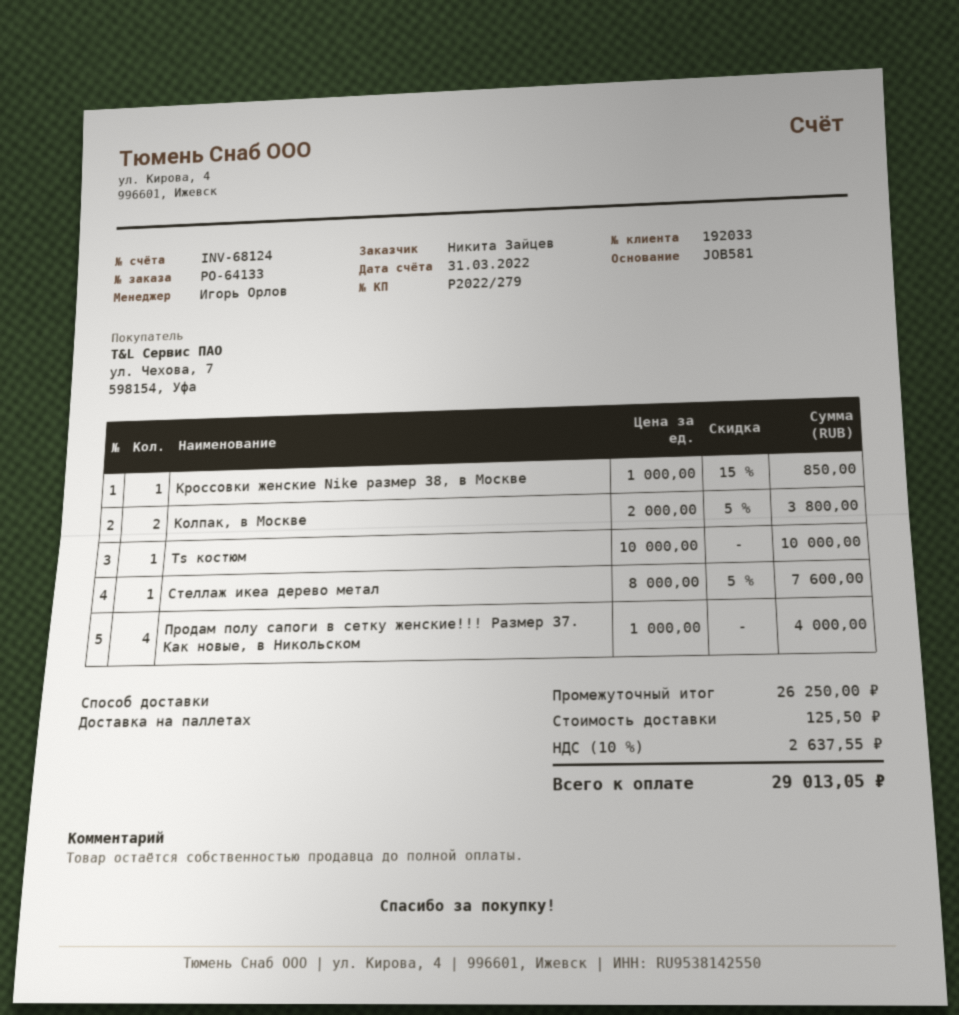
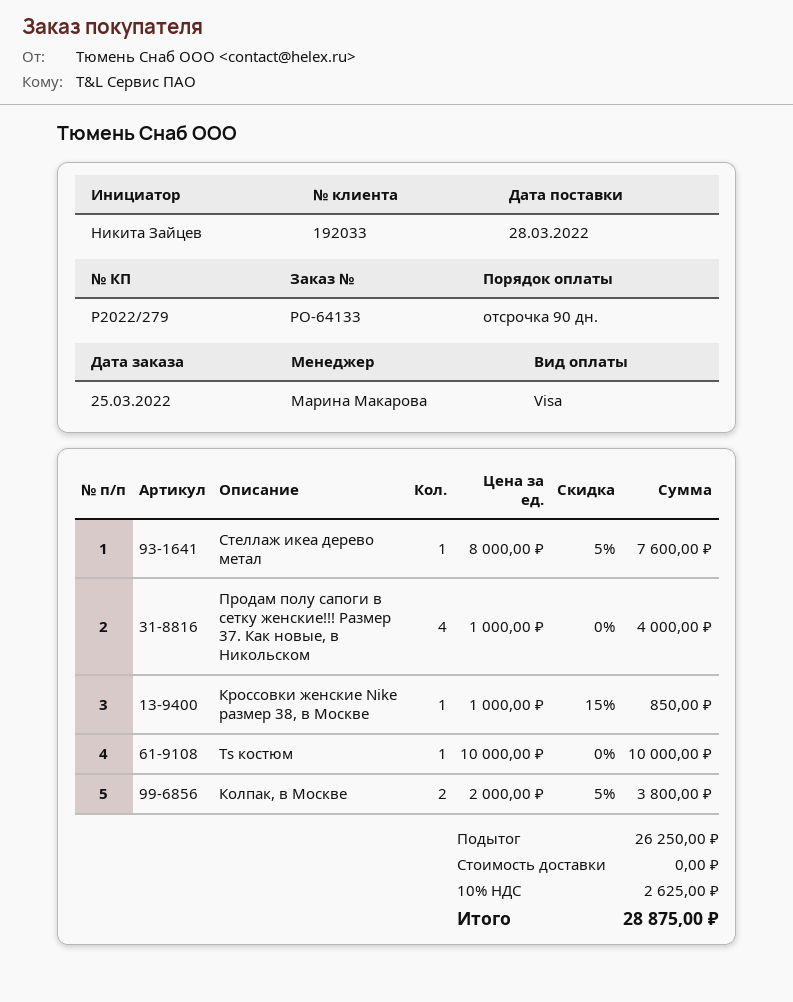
sales rep: Игорь Орлов -> Марина Макарова
shipping: 125.50 -> 0.00
tax: 10% = 2637.55 -> 10% = 2625.00
total: 29013.05 -> 28875.00

